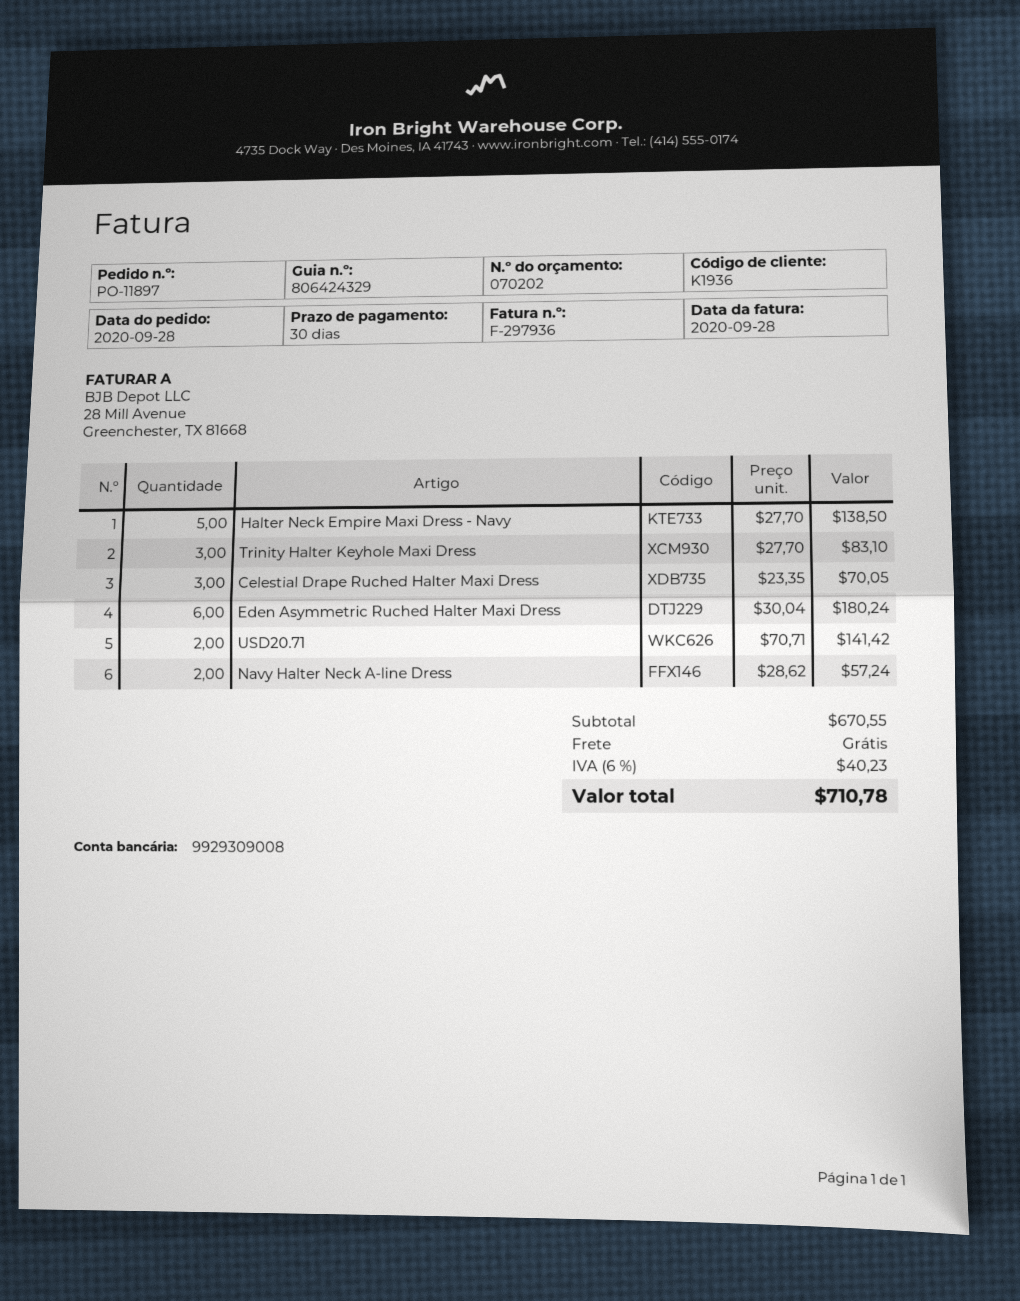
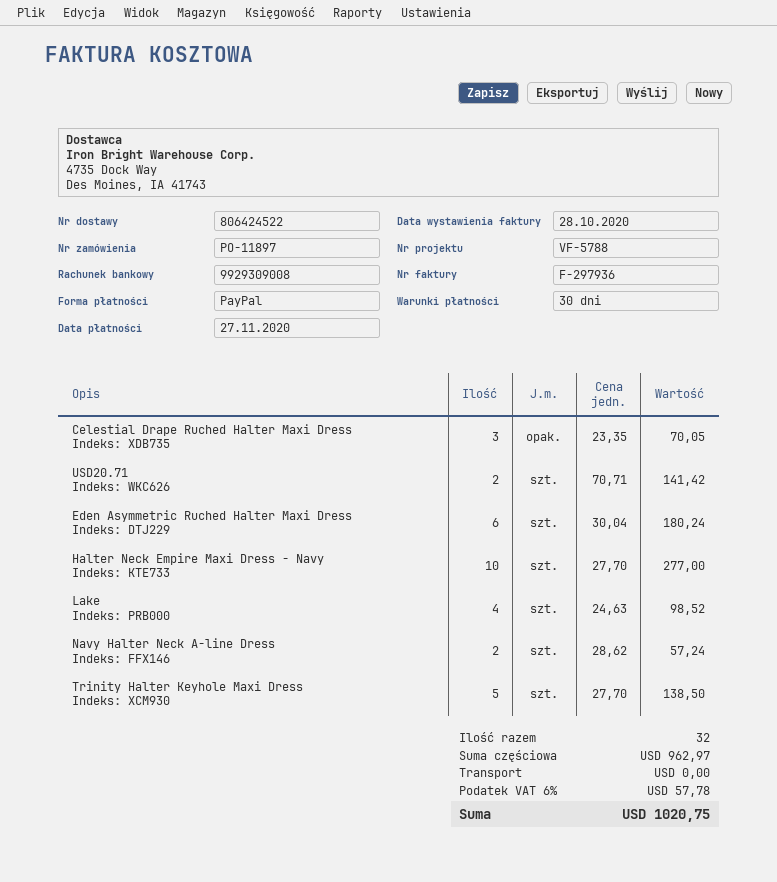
delivery note number: 806424329 -> 806424522
invoice date: 2020-09-28 -> 2020-10-28
Halter Neck Empire Maxi Dress - Navy: 5 x 27.70 = 138.50 -> 10 x 27.70 = 277.00
Trinity Halter Keyhole Maxi Dress: 3 x 27.70 = 83.10 -> 5 x 27.70 = 138.50
Lake: none -> 4 x 24.63 = 98.52
subtotal: 670.55 -> 962.97
tax: 6% = 40.23 -> 6% = 57.78
total: 710.78 -> 1020.75

